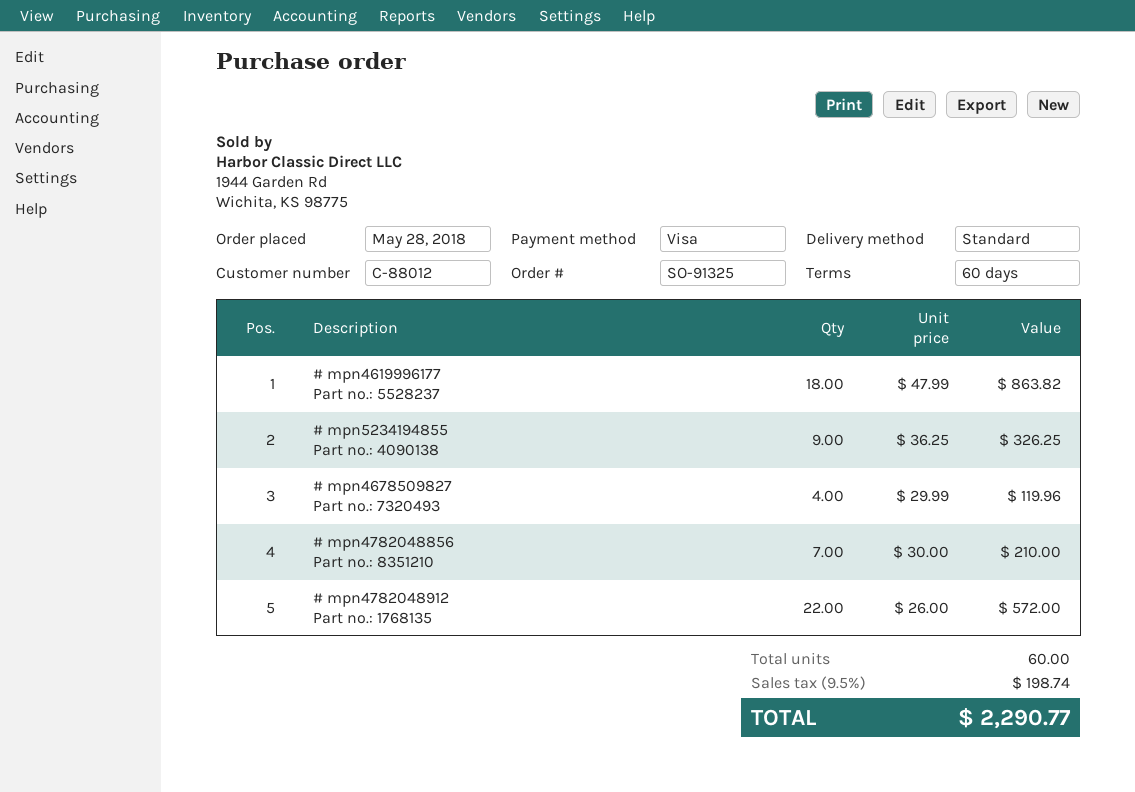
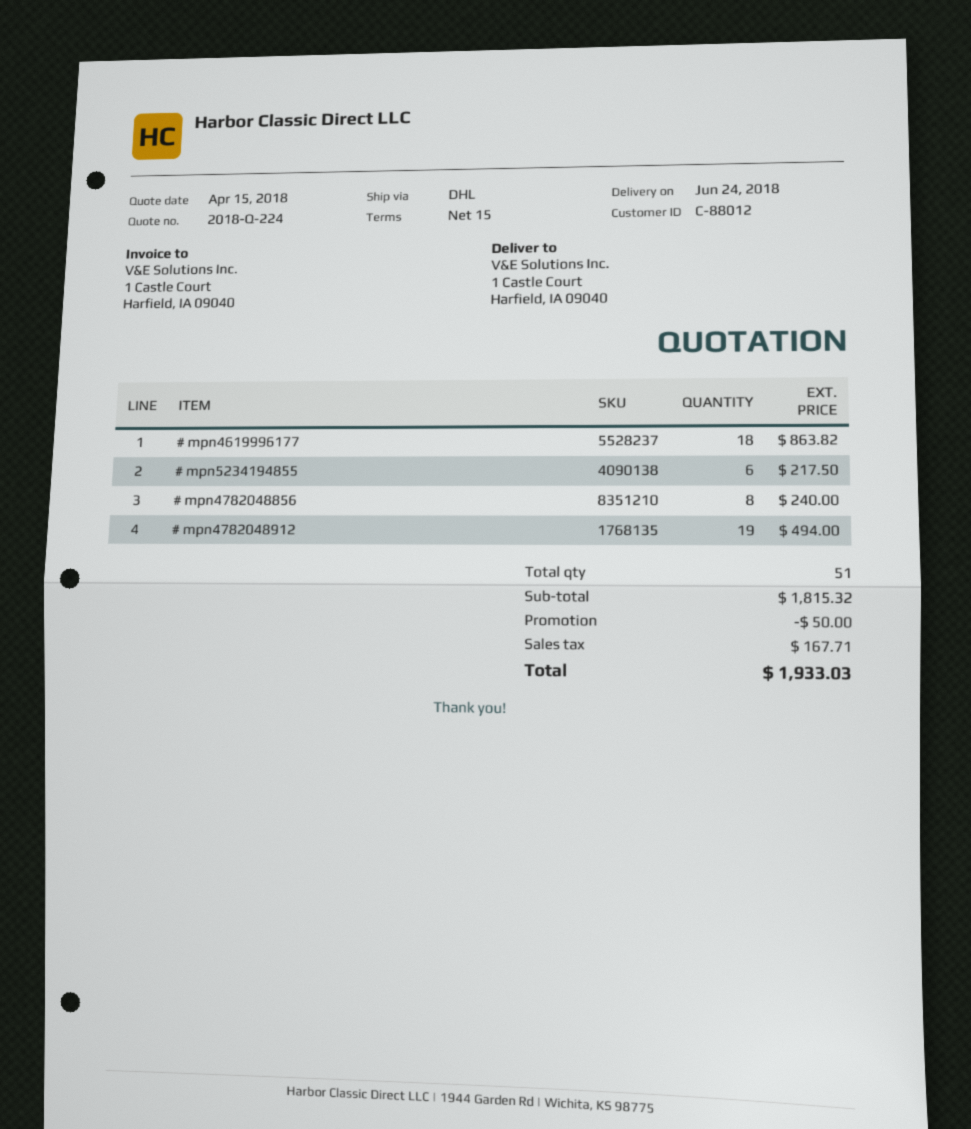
payment terms: 60 days -> 15 days
shipping method: standard -> DHL
# mpn5234194855: 9 for 326.25 -> 6 for 217.50
# mpn4678509827: 4 for 119.96 -> none
# mpn4782048856: 7 for 210.00 -> 8 for 240.00
# mpn4782048912: 22 for 572.00 -> 19 for 494.00
total quantity: 60 -> 51
discount: none -> 50.00
tax: 198.74 -> 167.71
total: 2290.77 -> 1933.03

